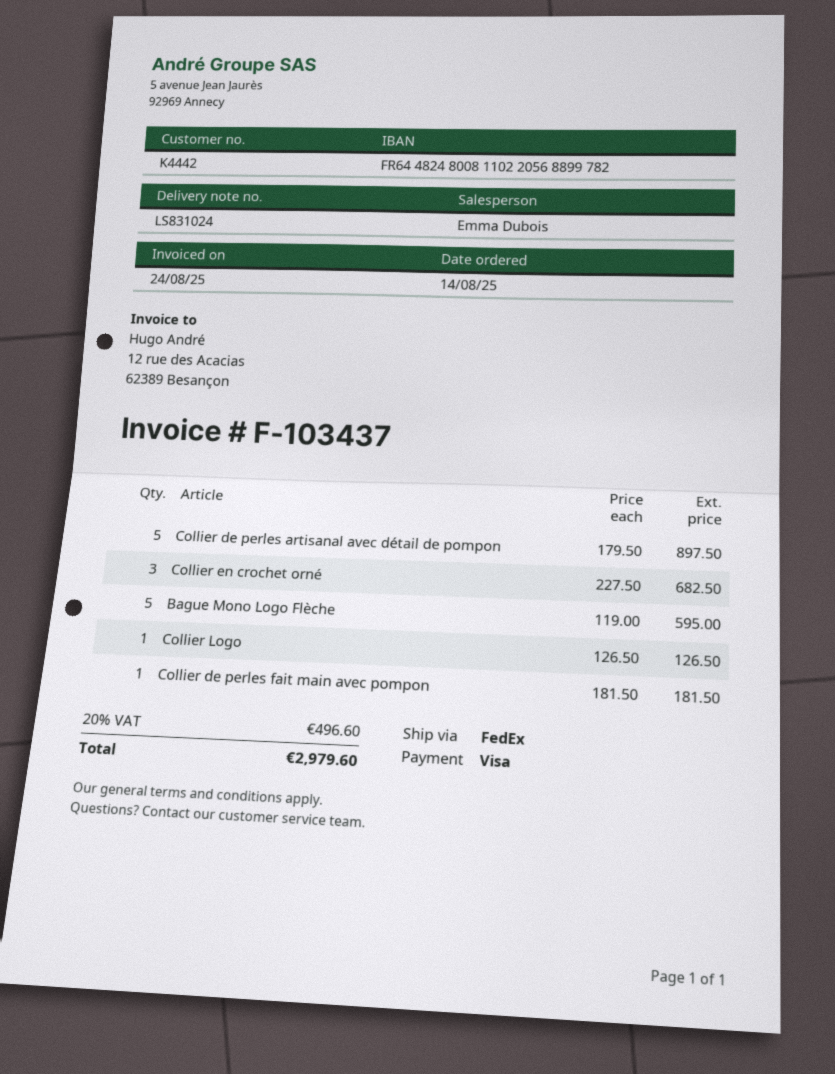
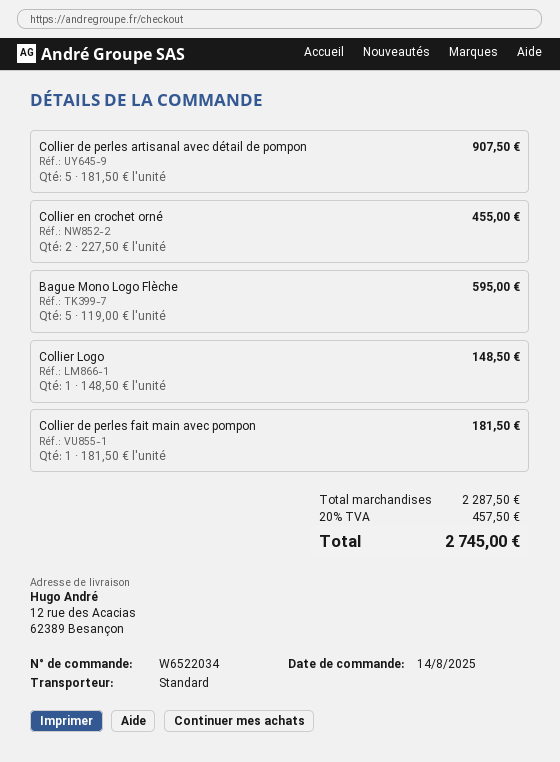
shipping method: FedEx -> standard
Collier de perles artisanal avec détail de pompon: 5 x 179.50 = 897.50 -> 5 x 181.50 = 907.50
Collier en crochet orné: 3 x 227.50 = 682.50 -> 2 x 227.50 = 455.00
Collier Logo: 1 x 126.50 = 126.50 -> 1 x 148.50 = 148.50
tax: 20% = 496.60 -> 20% = 457.50
total: 2979.60 -> 2745.00

